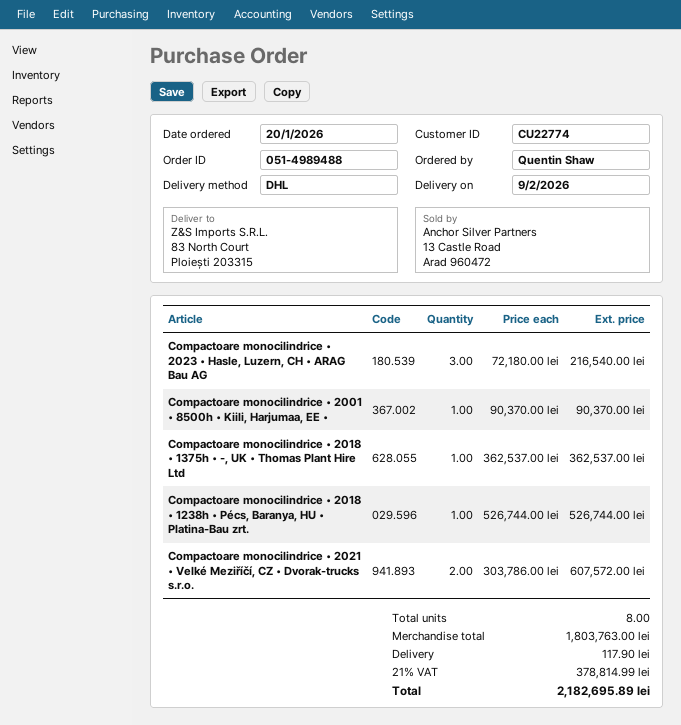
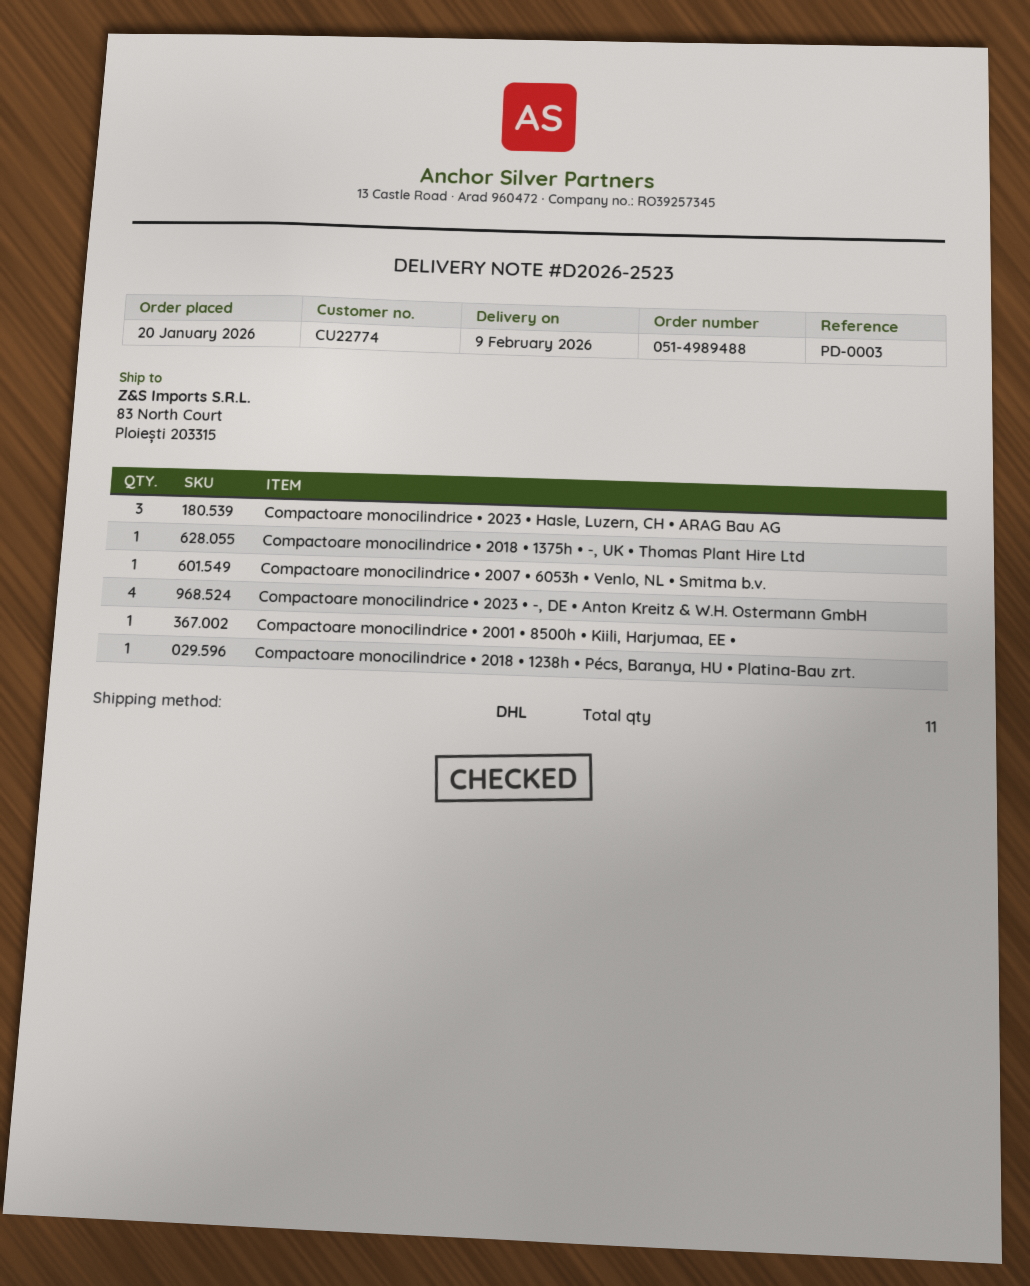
Compactoare monocilindrice • 2021 • Velké Meziříčí, CZ • Dvorak-trucks s.r.o.: 2 -> none
Compactoare monocilindrice • 2007 • 6053h • Venlo, NL • Smitma b.v.: none -> 1
Compactoare monocilindrice • 2023 • -, DE • Anton Kreitz & W.H. Ostermann GmbH: none -> 4
total quantity: 8 -> 11

